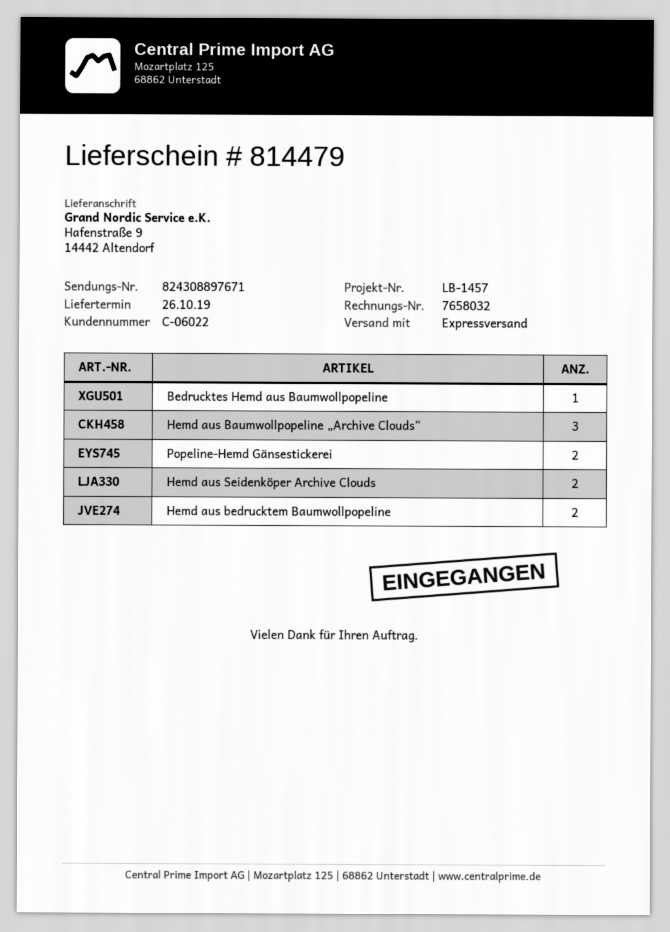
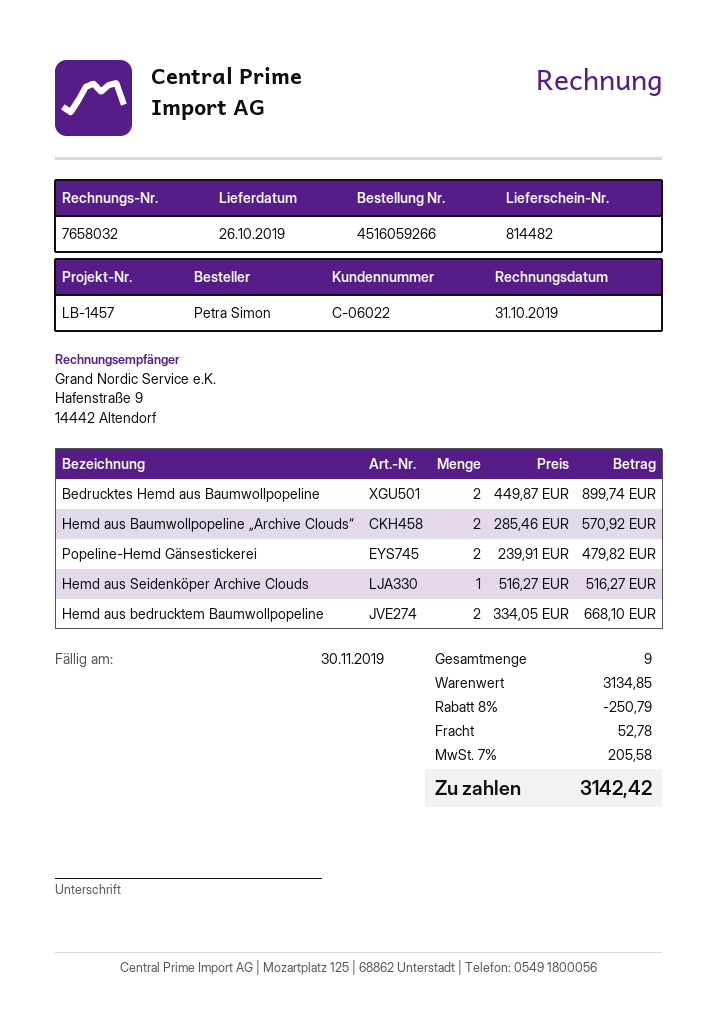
delivery note number: 814479 -> 814482
Bedrucktes Hemd aus Baumwollpopeline: 1 -> 2
Hemd aus Baumwollpopeline „Archive Clouds“: 3 -> 2
Hemd aus Seidenköper Archive Clouds: 2 -> 1

